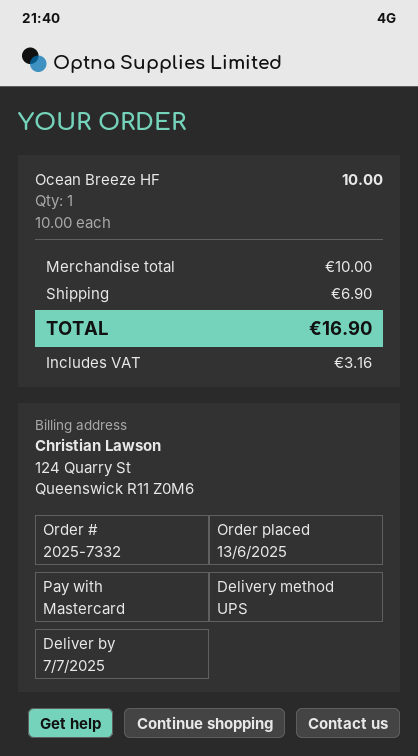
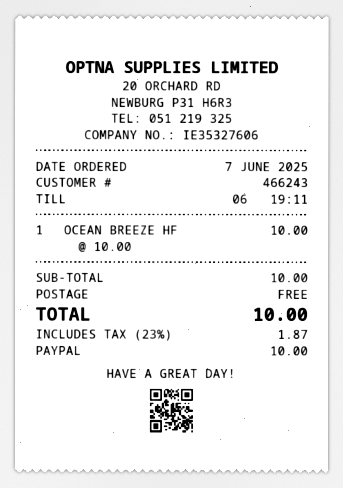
order date: 2025-06-13 -> 2025-06-07
payment method: Mastercard -> PayPal
shipping: 6.90 -> 0.00
tax: 3.16 -> 1.87
total: 16.90 -> 10.00

